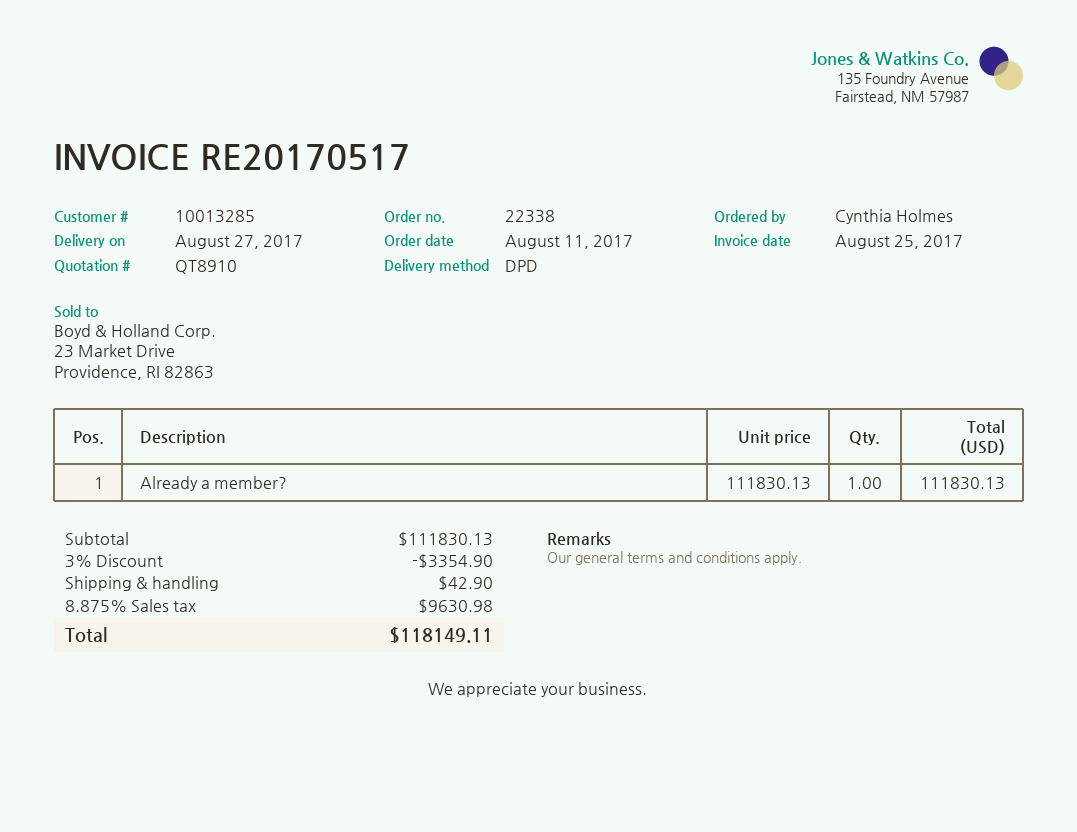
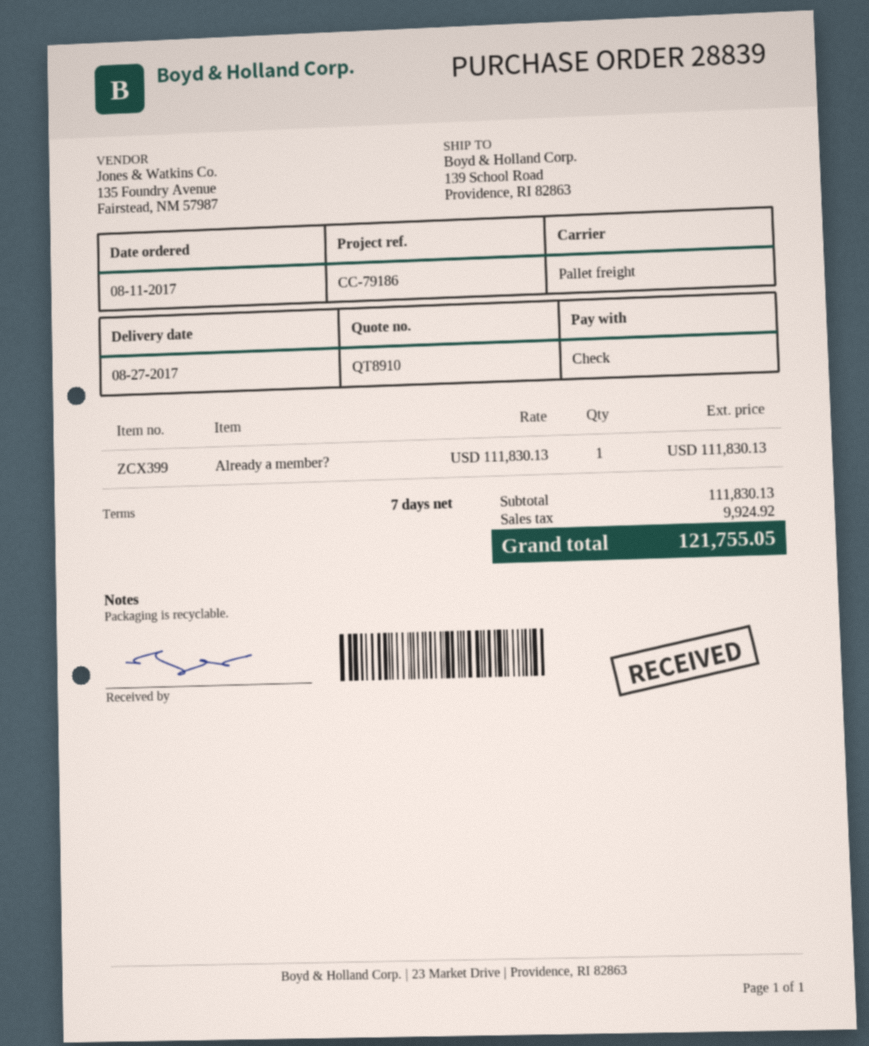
order number: 22338 -> 28839
shipping method: DPD -> pallet freight
discount: 3% = 3354.90 -> none
shipping: 42.90 -> none
tax: 9630.98 -> 9924.92
total: 118149.11 -> 121755.05

